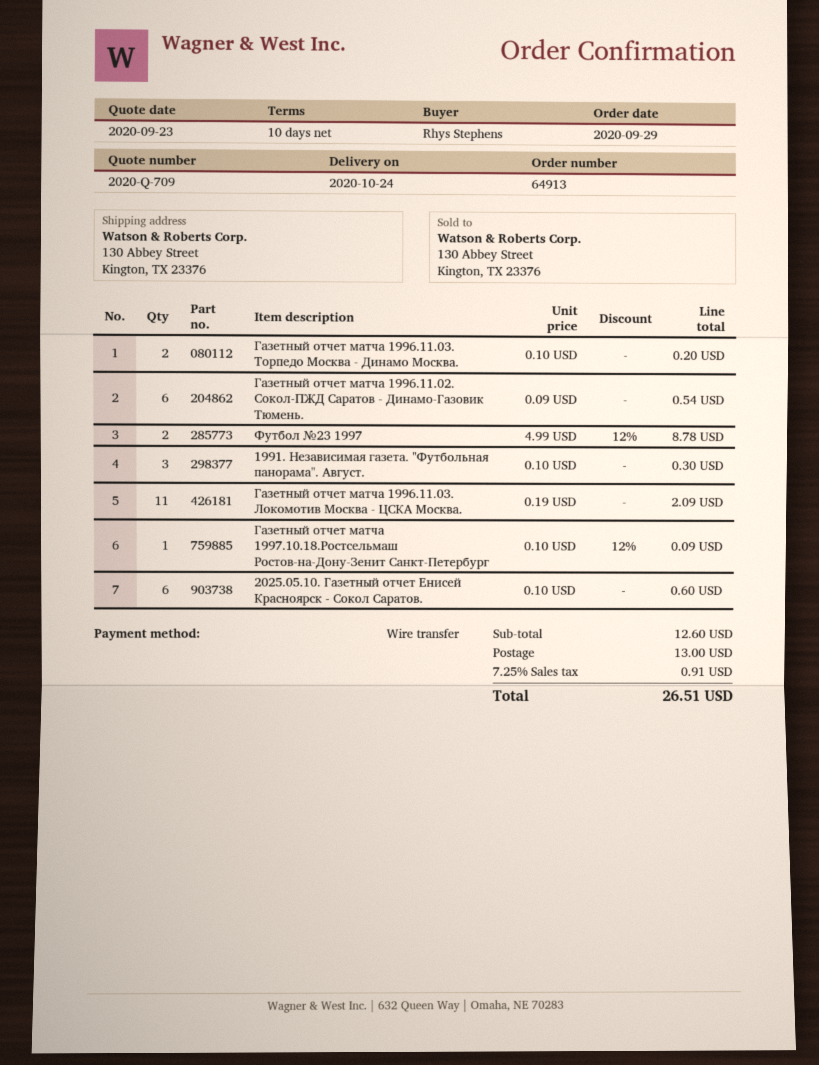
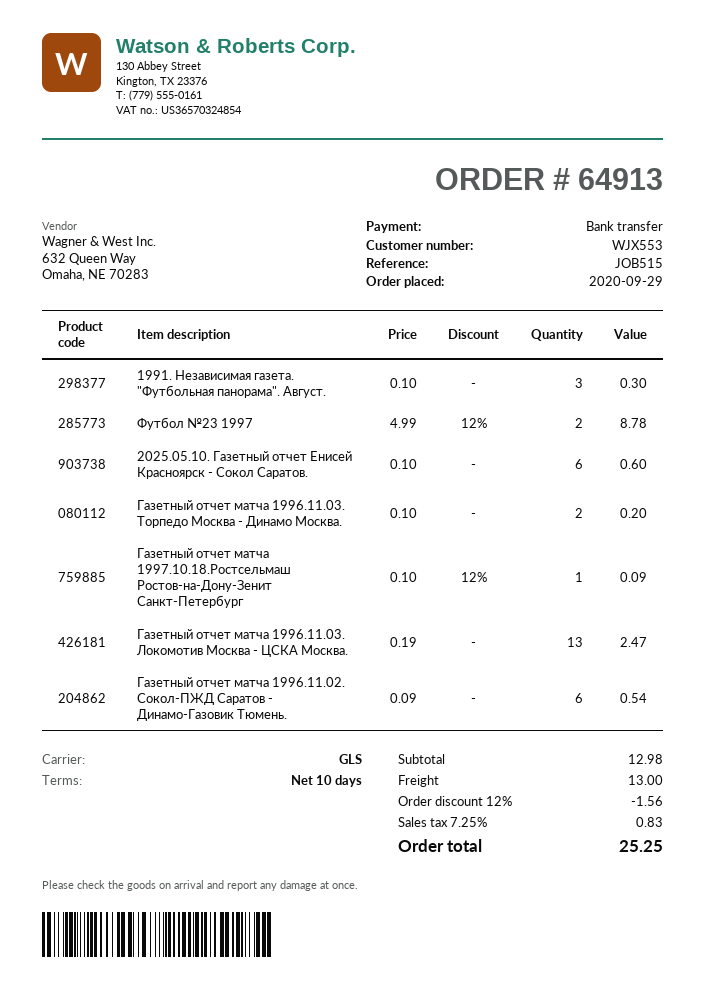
Газетный отчет матча 1996.11.03. Локомотив Москва - ЦСКА Москва.: 11 x 0.19 = 2.09 -> 13 x 0.19 = 2.47
subtotal: 12.60 -> 12.98
discount: none -> 12% = 1.56
tax: 7.25% = 0.91 -> 7.25% = 0.83
total: 26.51 -> 25.25

